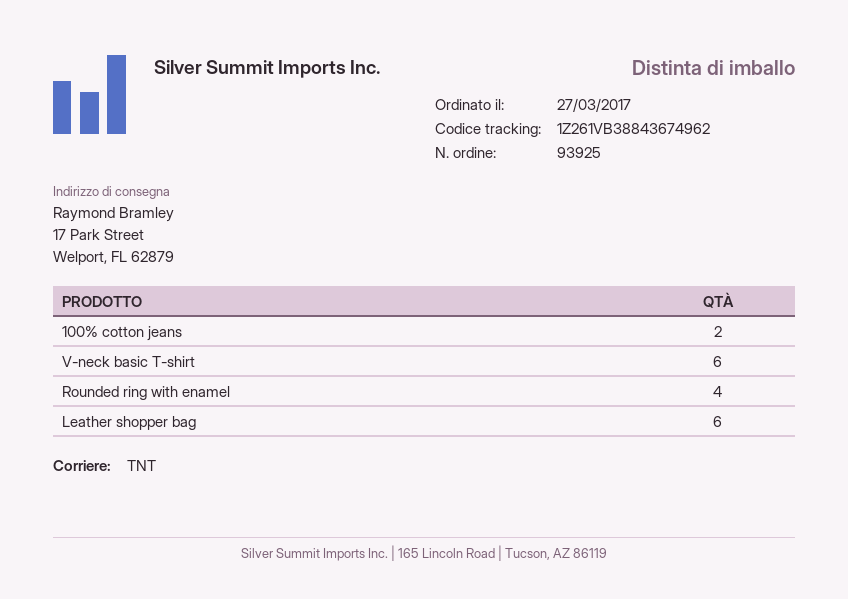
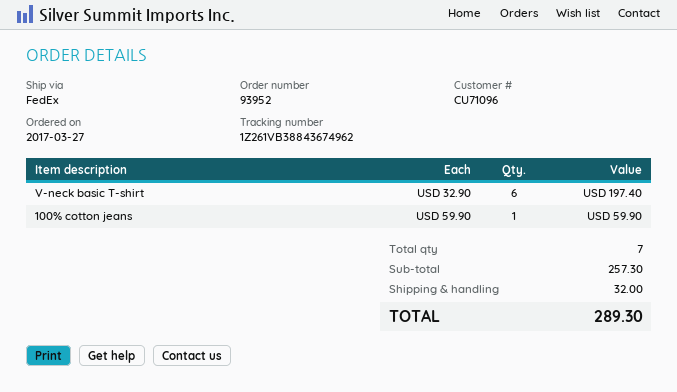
order number: 93925 -> 93952
shipping method: TNT -> FedEx
100% cotton jeans: 2 -> 1
Rounded ring with enamel: 4 -> none
Leather shopper bag: 6 -> none

